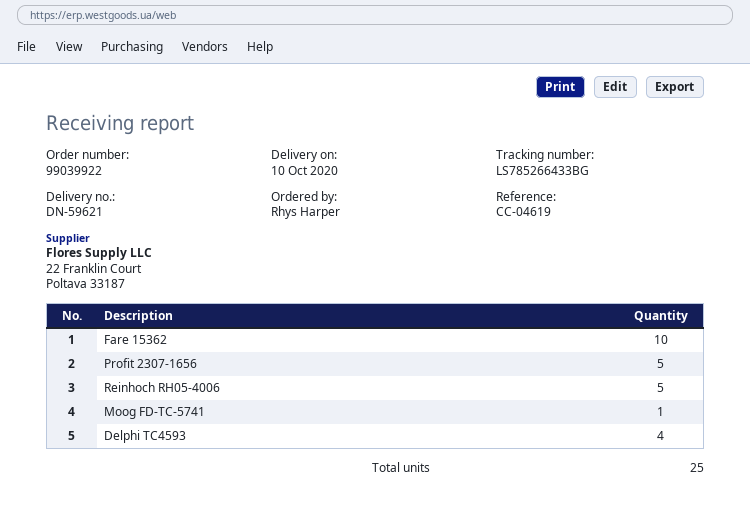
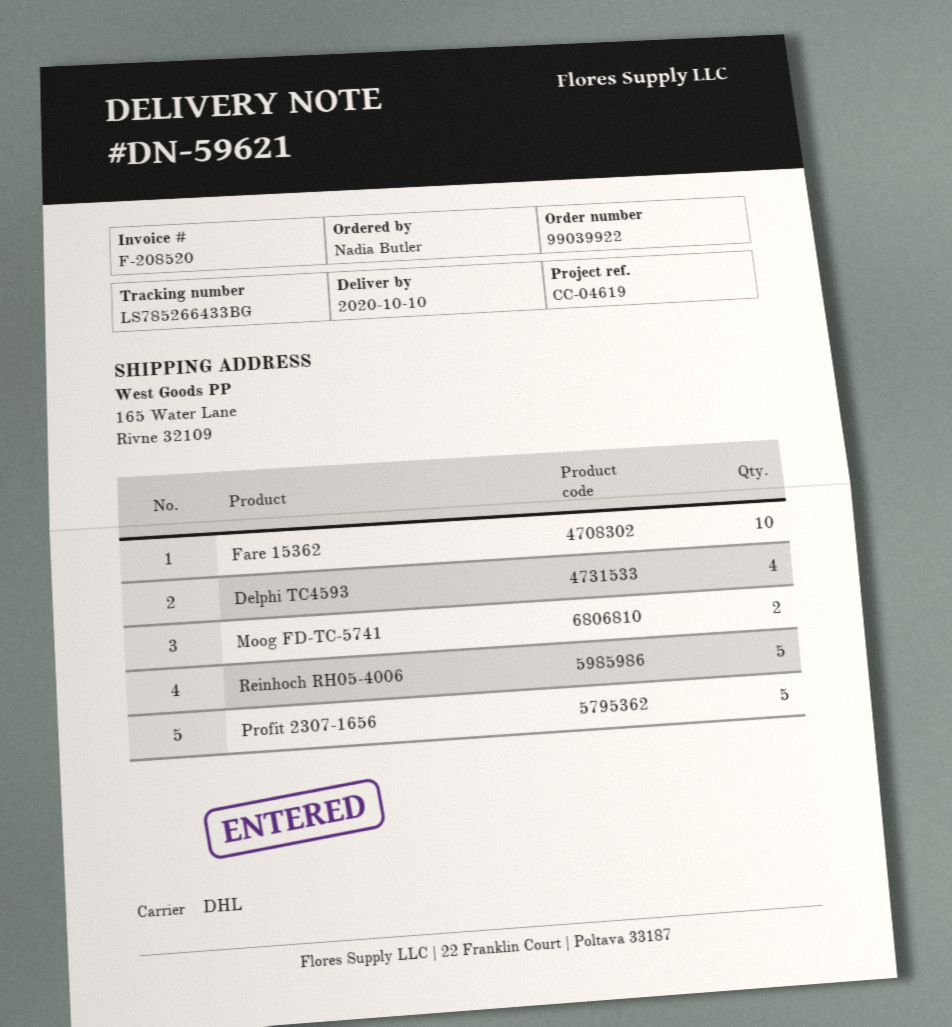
ordered by: Rhys Harper -> Nadia Butler
Moog FD-TC-5741: 1 -> 2

